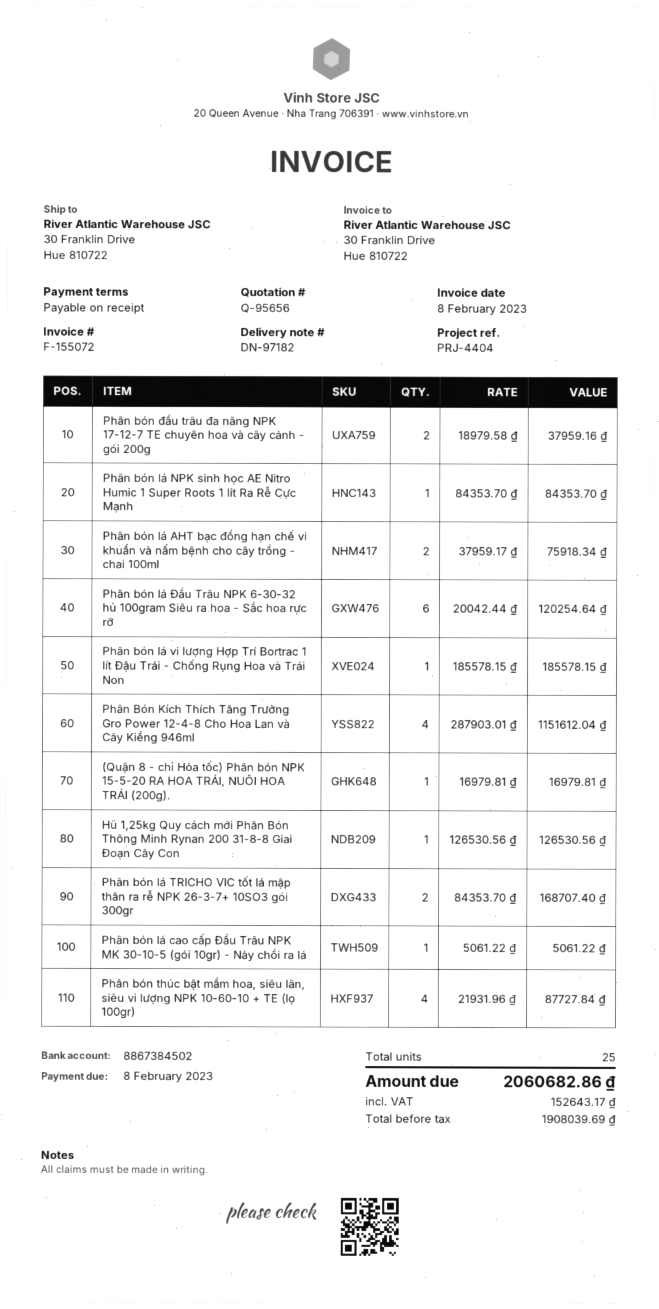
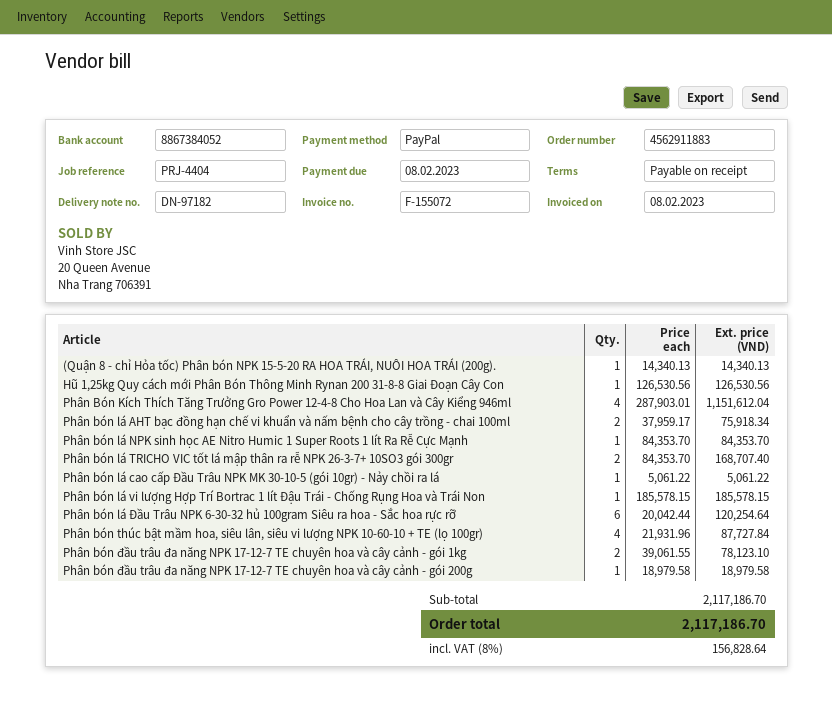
bank account: 8867384502 -> 8867384052
Phân bón đầu trâu đa năng NPK 17-12-7 TE chuyên hoa và cây cảnh - gói 200g: 2 x 18979.58 = 37959.16 -> 1 x 18979.58 = 18979.58
(Quận 8 - chỉ Hỏa tốc) Phân bón NPK 15-5-20 RA HOA TRÁI, NUÔI HOA TRÁI (200g).: 1 x 16979.81 = 16979.81 -> 1 x 14340.13 = 14340.13
Phân bón đầu trâu đa năng NPK 17-12-7 TE chuyên hoa và cây cảnh - gói 1kg: none -> 2 x 39061.55 = 78123.10
tax: 152643.17 -> 156828.64
total: 2060682.86 -> 2117186.70

